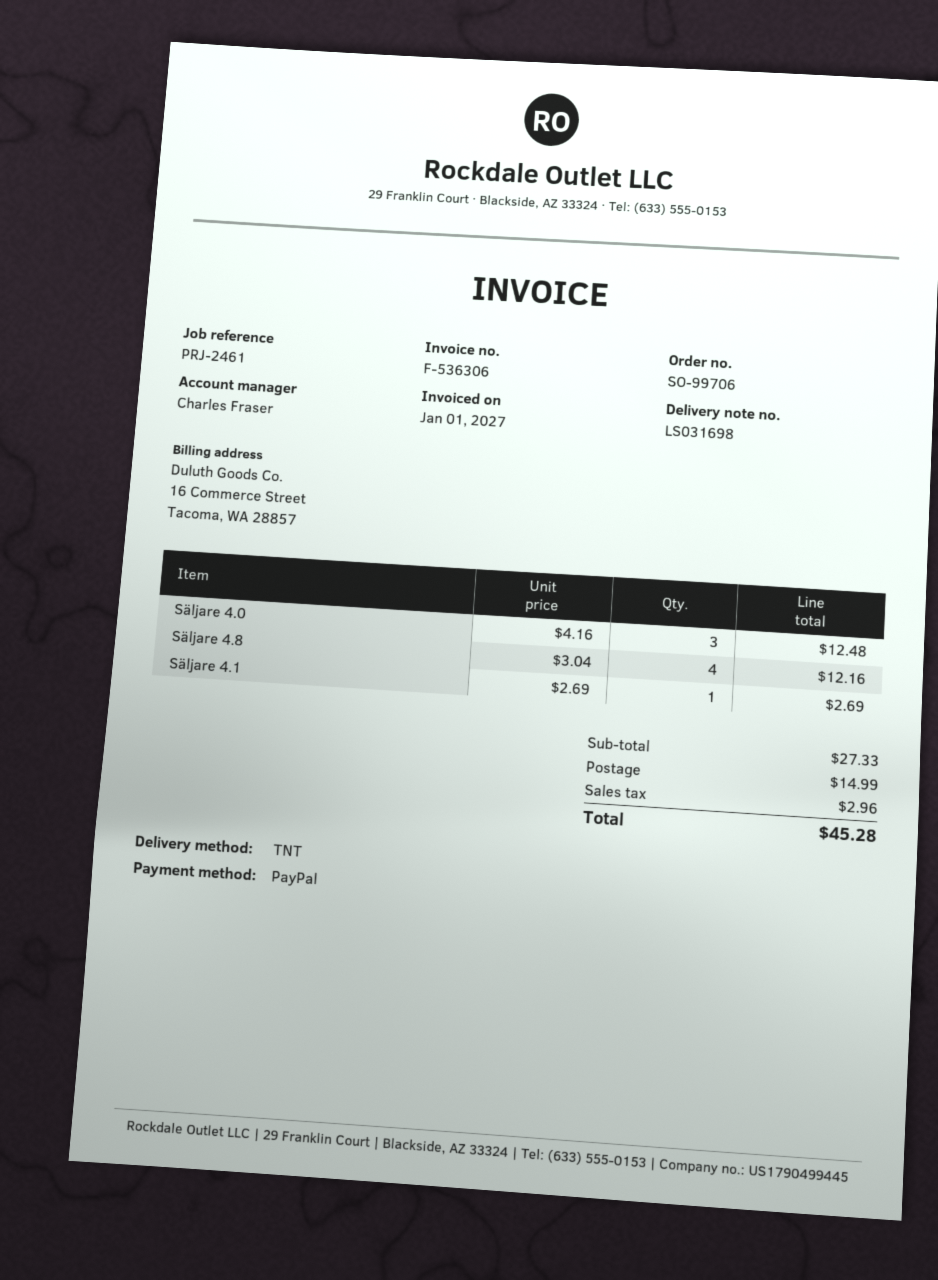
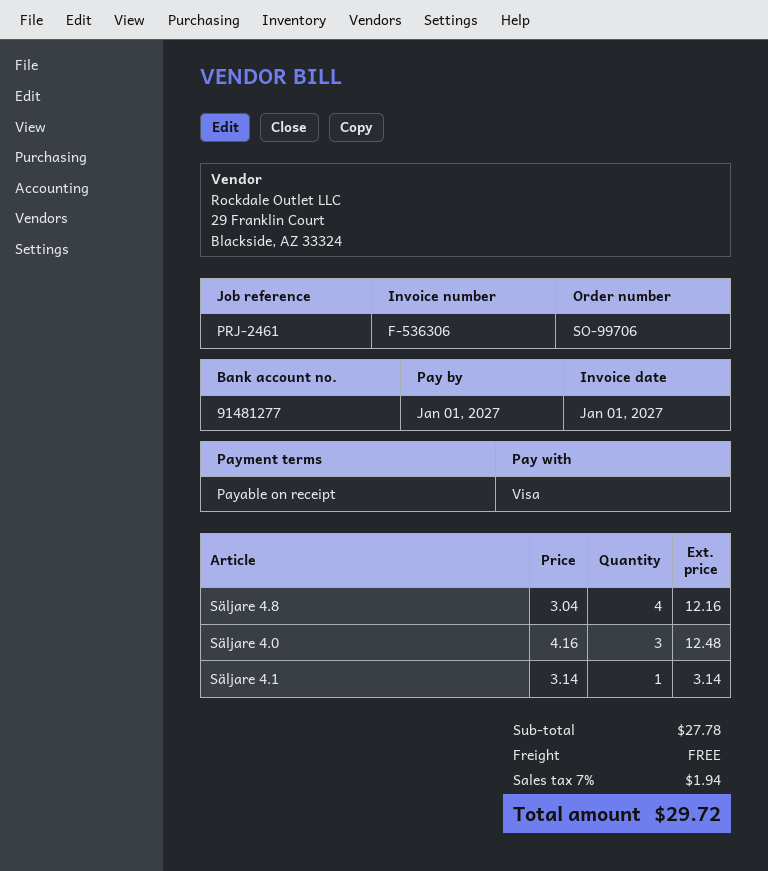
payment method: PayPal -> Visa
Säljare 4.1: 1 x 2.69 = 2.69 -> 1 x 3.14 = 3.14
subtotal: 27.33 -> 27.78
shipping: 14.99 -> 0.00
tax: 2.96 -> 1.94
total: 45.28 -> 29.72

